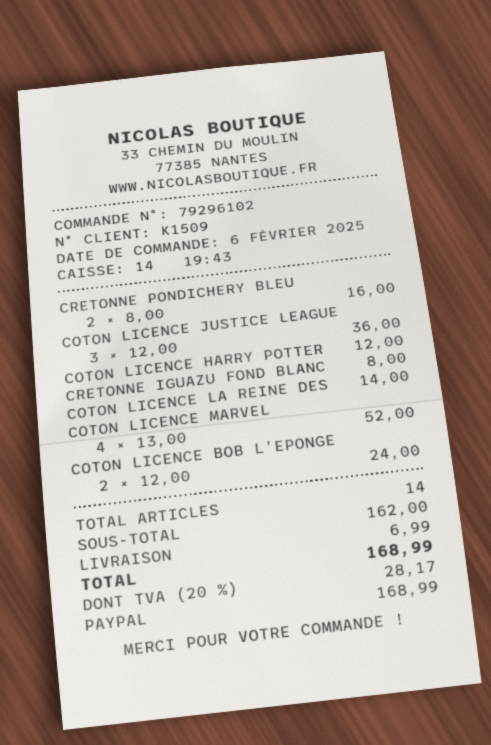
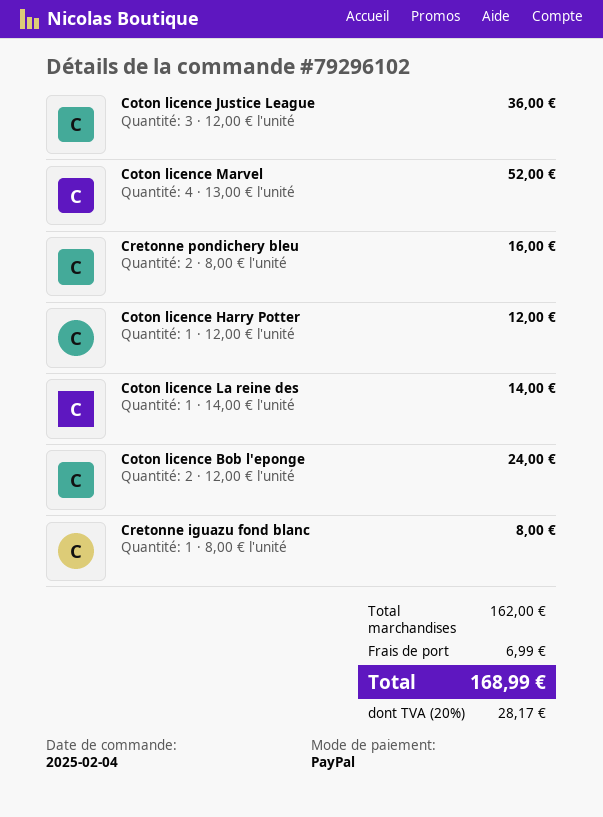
order date: 2025-02-06 -> 2025-02-04

